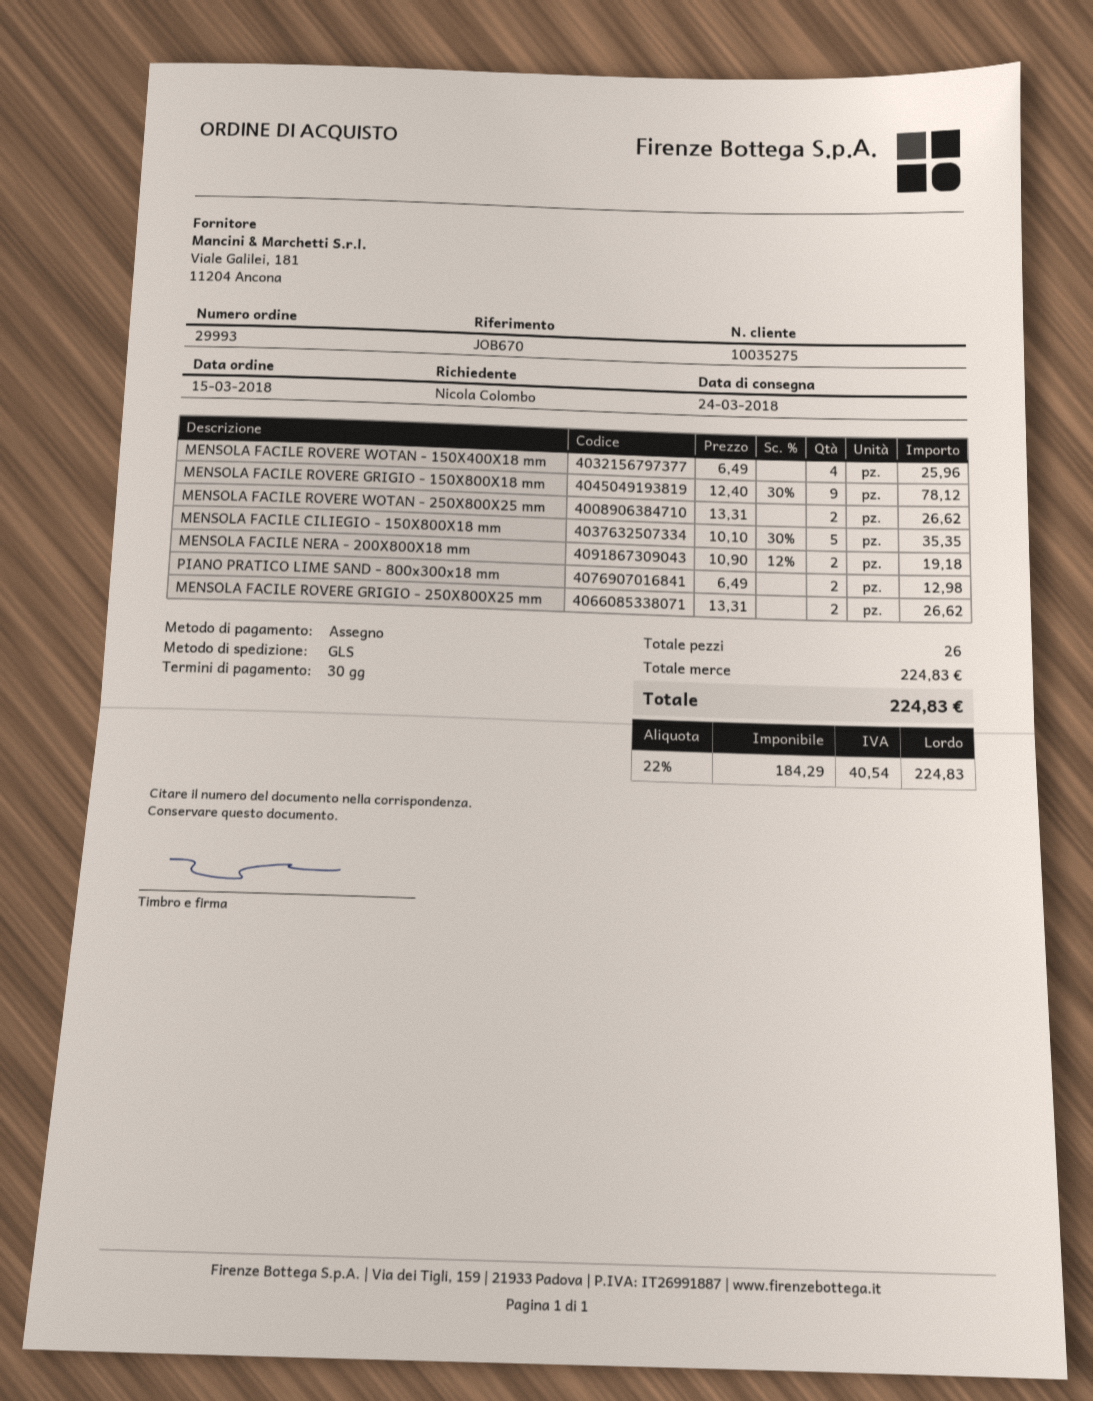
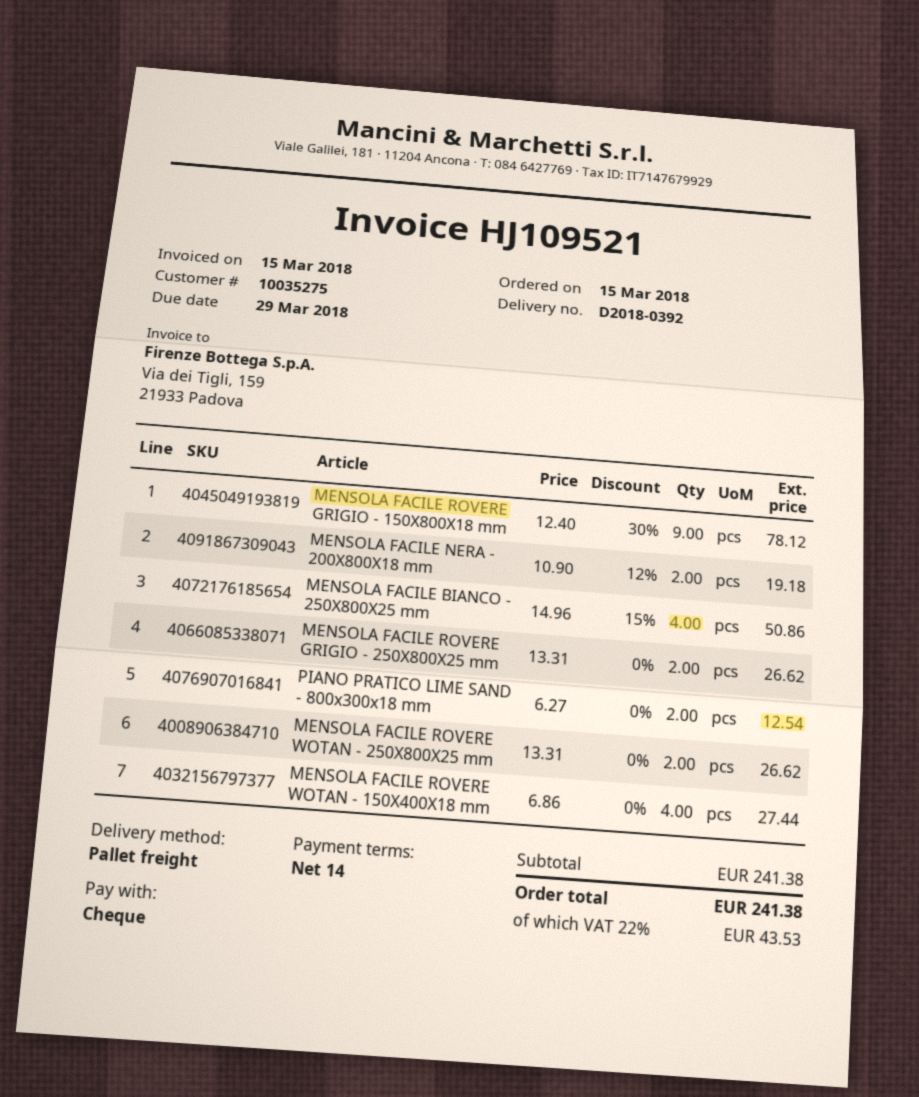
payment terms: 30 days -> 14 days
shipping method: GLS -> pallet freight
MENSOLA FACILE ROVERE WOTAN - 150X400X18 mm: 4 x 6.49 = 25.96 -> 4 x 6.86 = 27.44
MENSOLA FACILE CILIEGIO - 150X800X18 mm: 5 x 10.10 - 30% = 35.35 -> none
PIANO PRATICO LIME SAND - 800x300x18 mm: 2 x 6.49 = 12.98 -> 2 x 6.27 = 12.54
MENSOLA FACILE BIANCO - 250X800X25 mm: none -> 4 x 14.96 - 15% = 50.86
subtotal: 224.83 -> 241.38
tax: 22% = 40.54 -> 22% = 43.53
total: 224.83 -> 241.38

